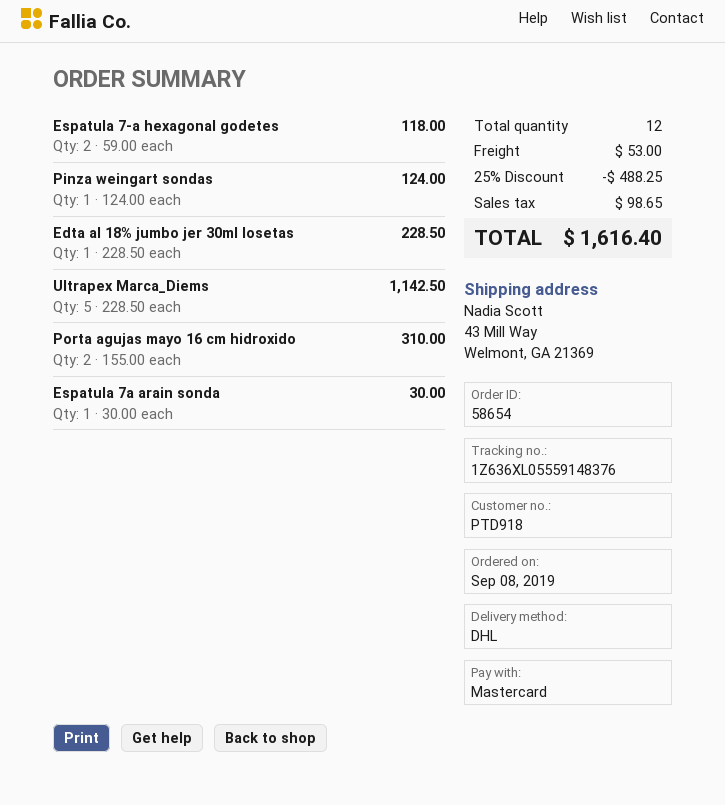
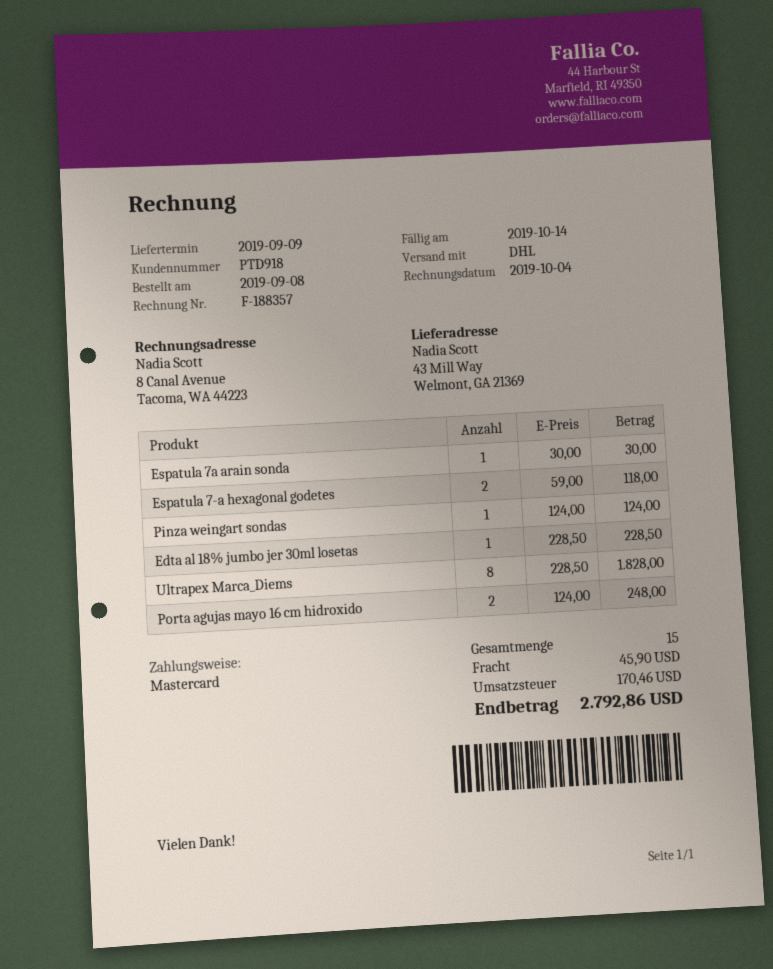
Ultrapex Marca_Diems: 5 x 228.50 = 1142.50 -> 8 x 228.50 = 1828.00
Porta agujas mayo 16 cm hidroxido: 2 x 155.00 = 310.00 -> 2 x 124.00 = 248.00
total quantity: 12 -> 15
discount: 25% = 488.25 -> none
shipping: 53.00 -> 45.90
tax: 98.65 -> 170.46
total: 1616.40 -> 2792.86

